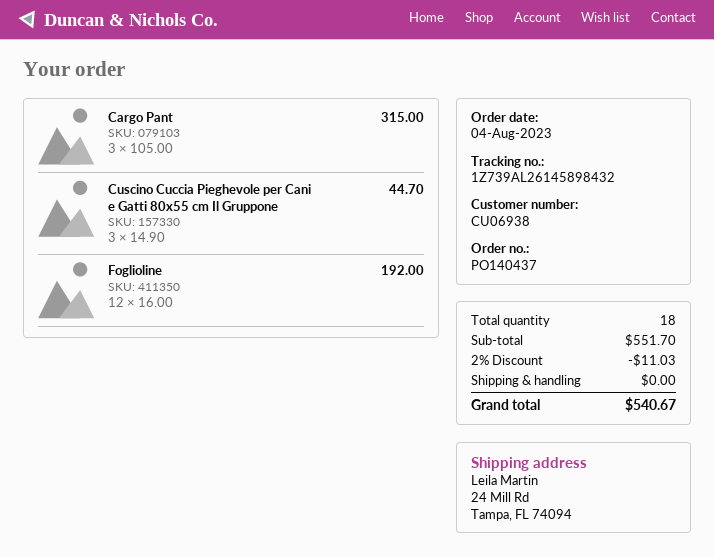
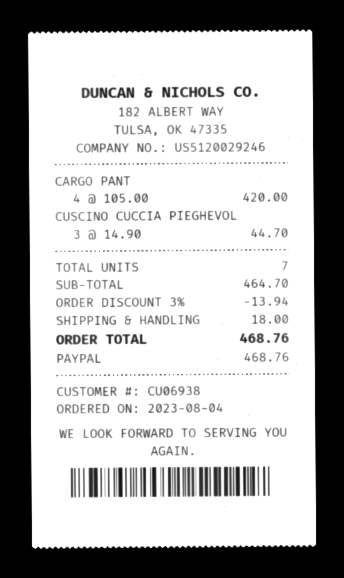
Cargo Pant: 3 x 105.00 = 315.00 -> 4 x 105.00 = 420.00
Foglioline: 12 x 16.00 = 192.00 -> none
total quantity: 18 -> 7
subtotal: 551.70 -> 464.70
discount: 2% = 11.03 -> 3% = 13.94
shipping: 0.00 -> 18.00
total: 540.67 -> 468.76

